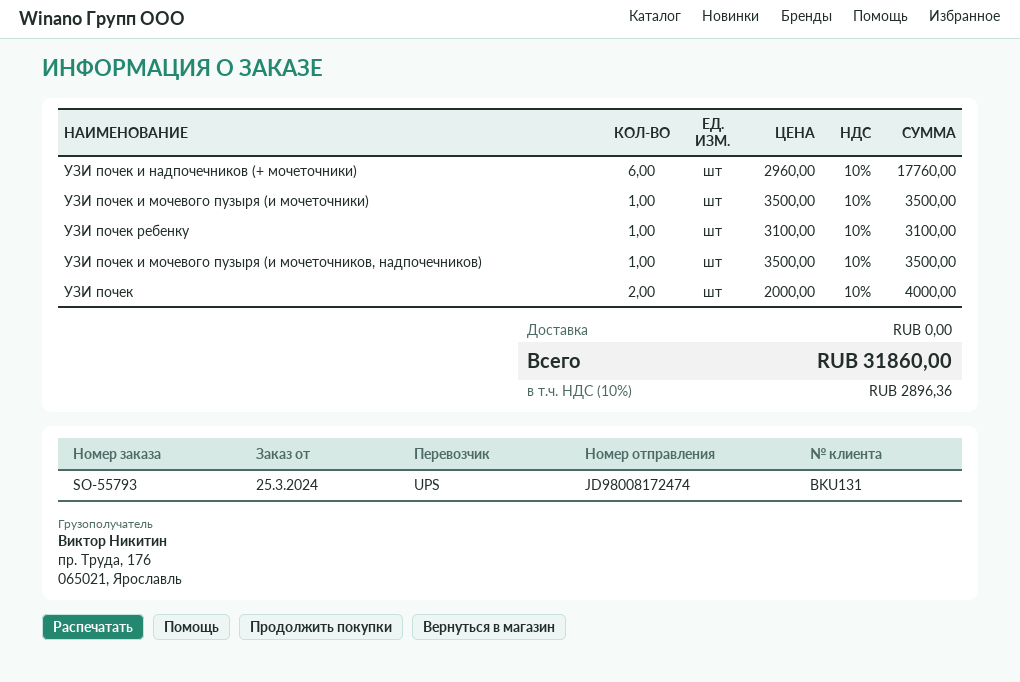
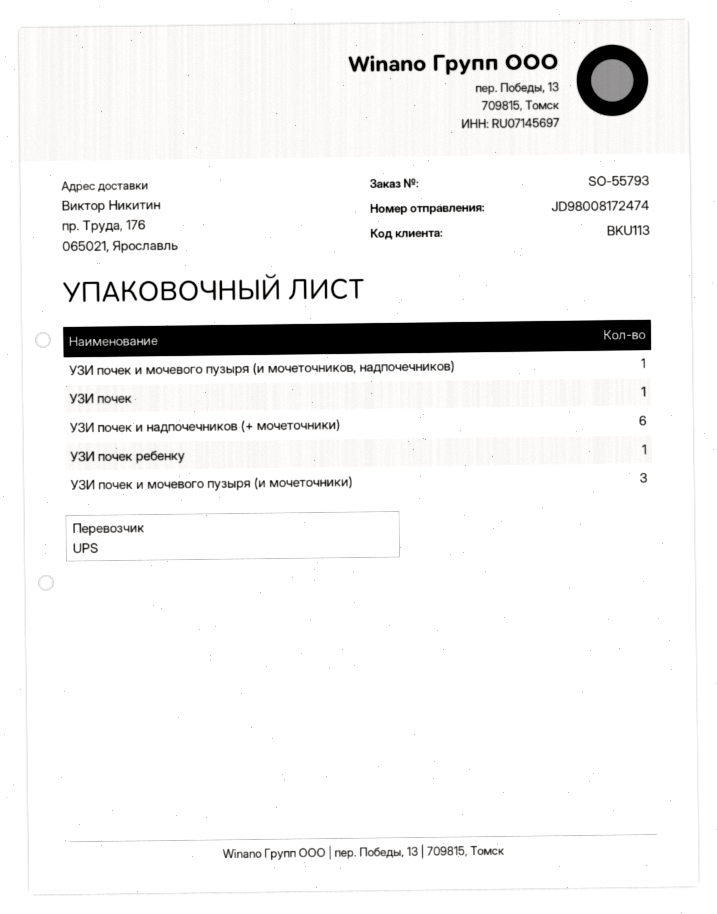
customer number: BKU131 -> BKU113
УЗИ почек и мочевого пузыря (и мочеточники): 1 -> 3
УЗИ почек: 2 -> 1

